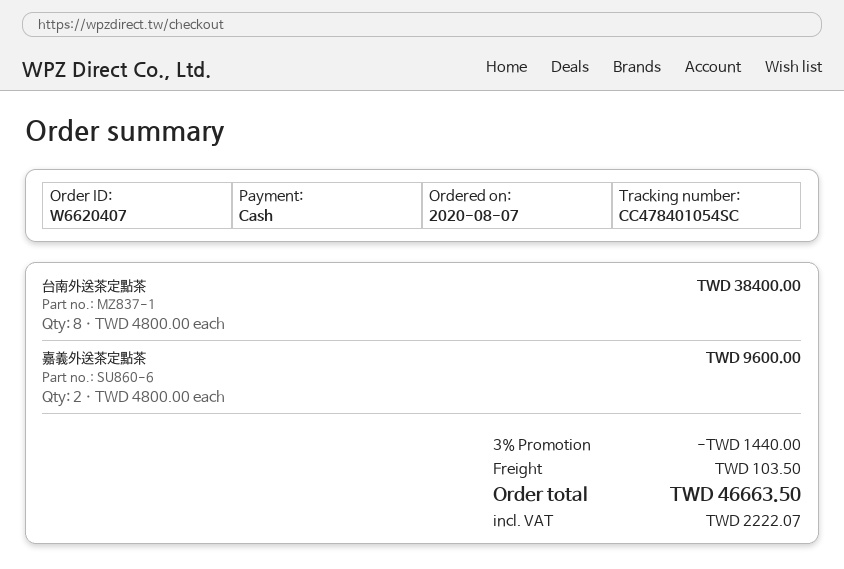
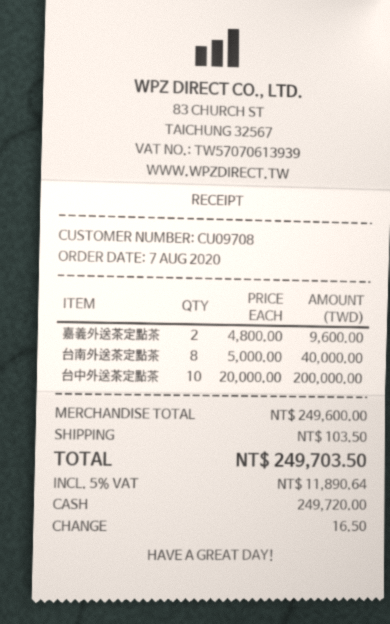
台南外送茶定點茶: 8 x 4800.00 = 38400.00 -> 8 x 5000.00 = 40000.00
台中外送茶定點茶: none -> 10 x 20000.00 = 200000.00
discount: 3% = 1440.00 -> none
tax: 2222.07 -> 11890.64
total: 46663.50 -> 249703.50

